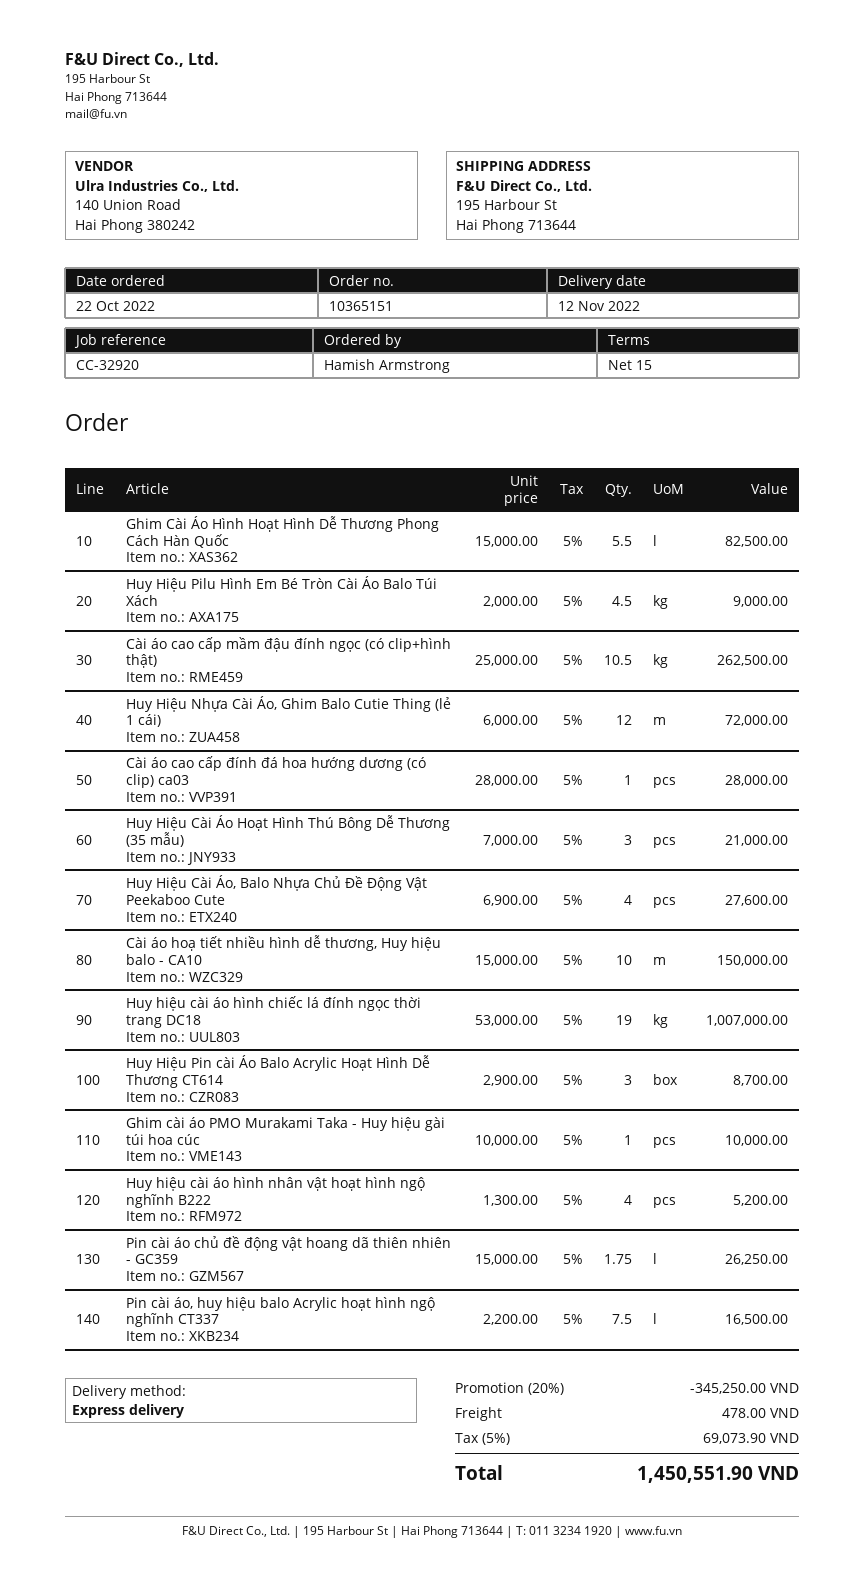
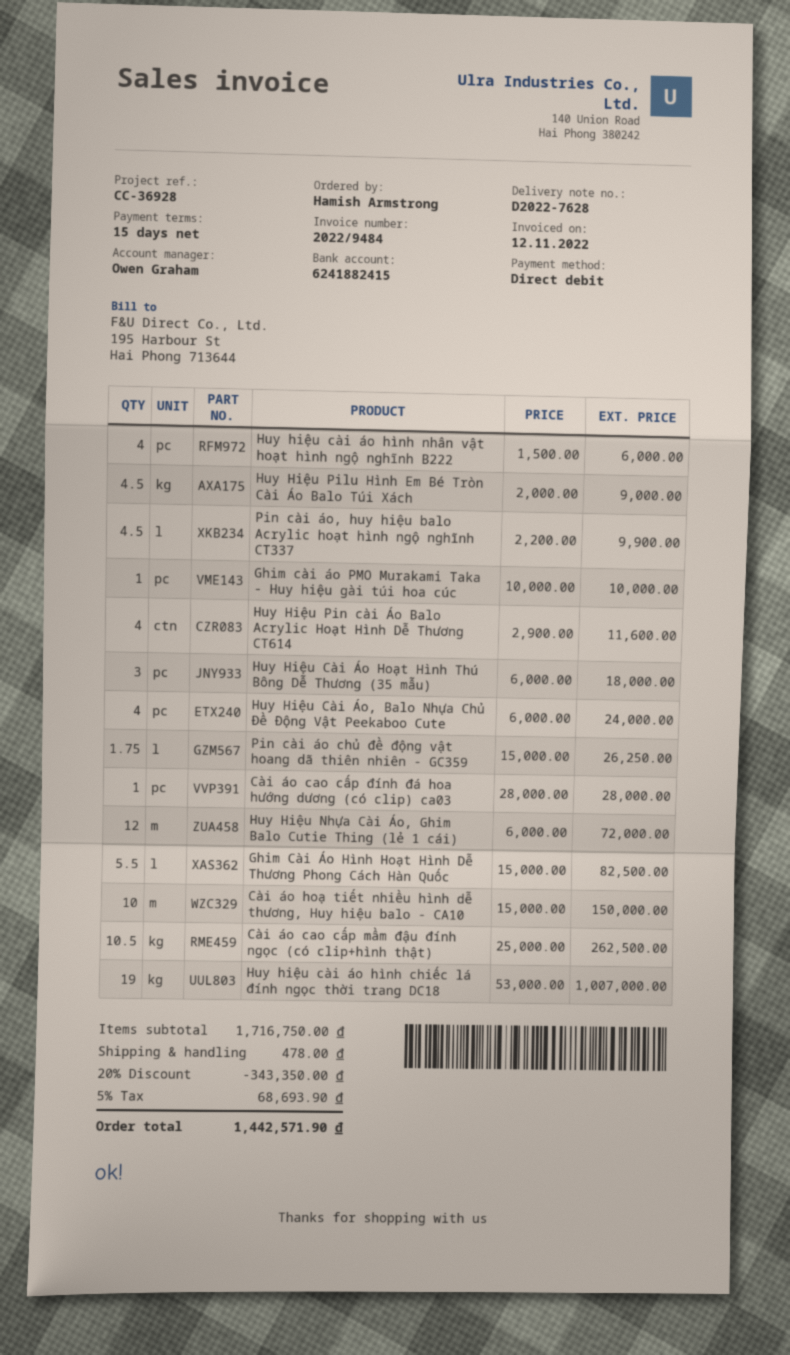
reference: CC-32920 -> CC-36928
Huy Hiệu Cài Áo Hoạt Hình Thú Bông Dễ Thương (35 mẫu): 3 x 7000.00 = 21000.00 -> 3 x 6000.00 = 18000.00
Huy Hiệu Cài Áo, Balo Nhựa Chủ Đề Động Vật Peekaboo Cute: 4 x 6900.00 = 27600.00 -> 4 x 6000.00 = 24000.00
Huy Hiệu Pin cài Áo Balo Acrylic Hoạt Hình Dễ Thương CT614: 3 x 2900.00 = 8700.00 -> 4 x 2900.00 = 11600.00
Huy hiệu cài áo hình nhân vật hoạt hình ngộ nghĩnh B222: 4 x 1300.00 = 5200.00 -> 4 x 1500.00 = 6000.00
Pin cài áo, huy hiệu balo Acrylic hoạt hình ngộ nghĩnh CT337: 7.5 x 2200.00 = 16500.00 -> 4.5 x 2200.00 = 9900.00
discount: 20% = 345250.00 -> 20% = 343350.00
tax: 5% = 69073.90 -> 5% = 68693.90
total: 1450551.90 -> 1442571.90

